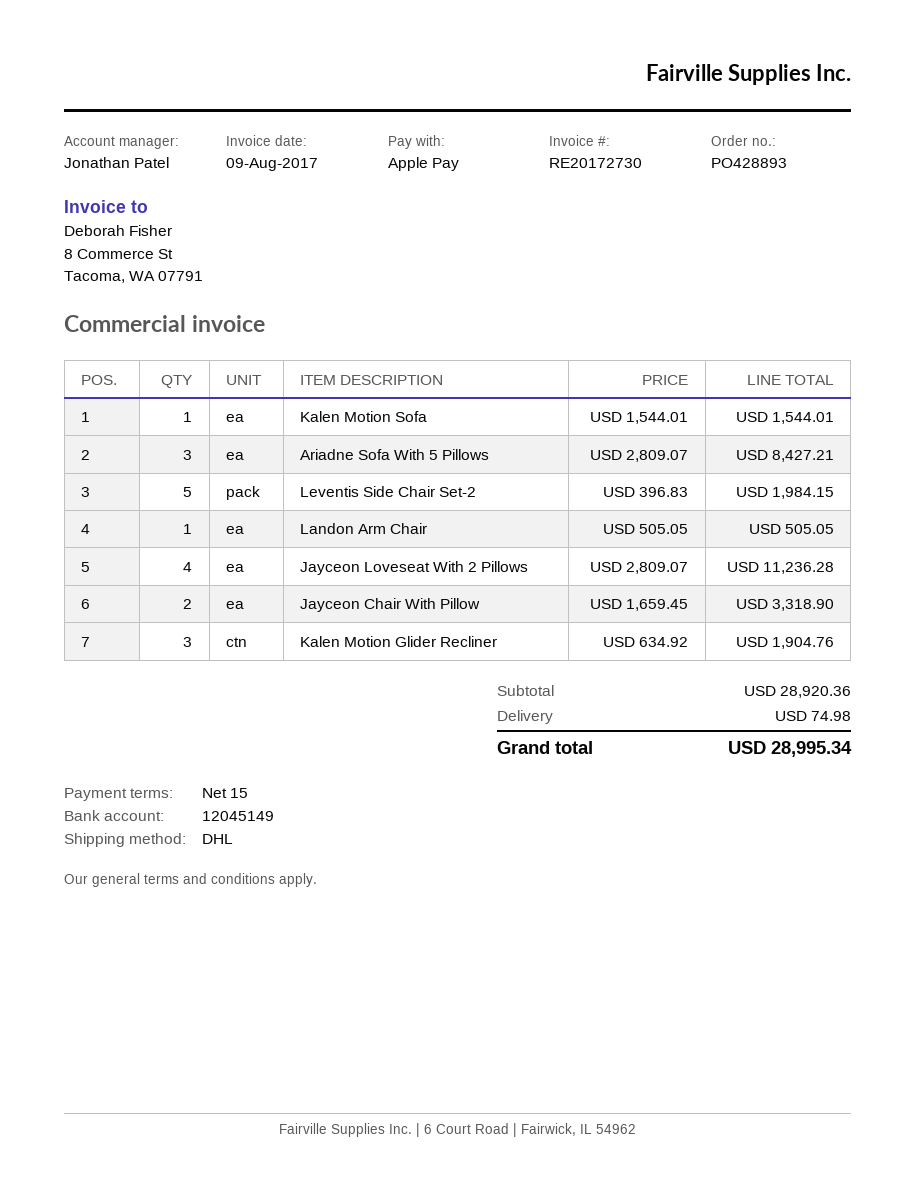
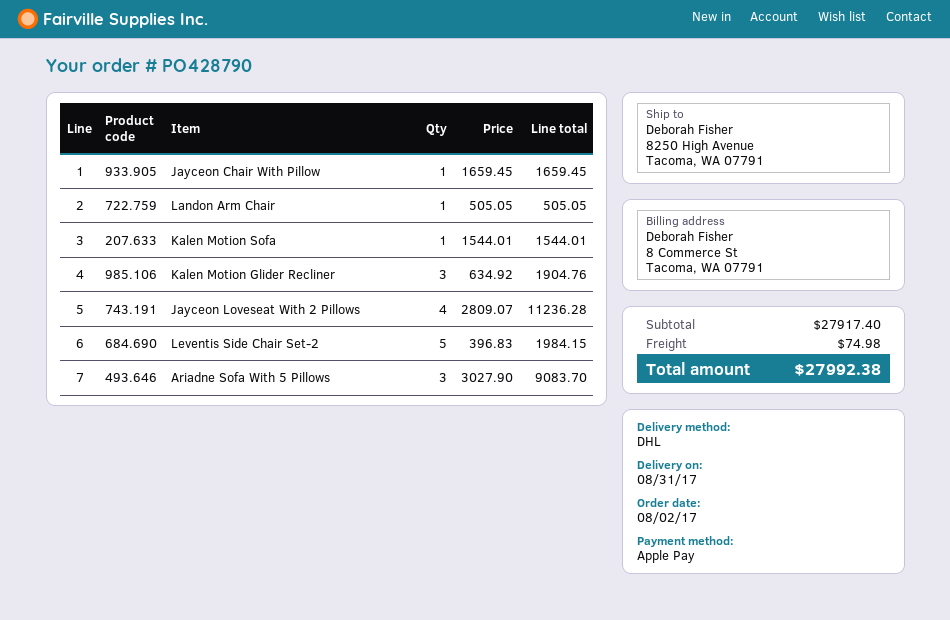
order number: PO428893 -> PO428790
Ariadne Sofa With 5 Pillows: 3 x 2809.07 = 8427.21 -> 3 x 3027.90 = 9083.70
Jayceon Chair With Pillow: 2 x 1659.45 = 3318.90 -> 1 x 1659.45 = 1659.45
subtotal: 28920.36 -> 27917.40
total: 28995.34 -> 27992.38

